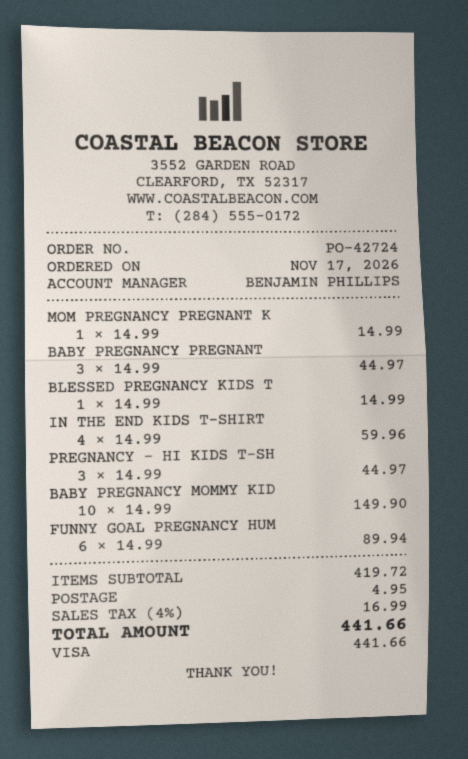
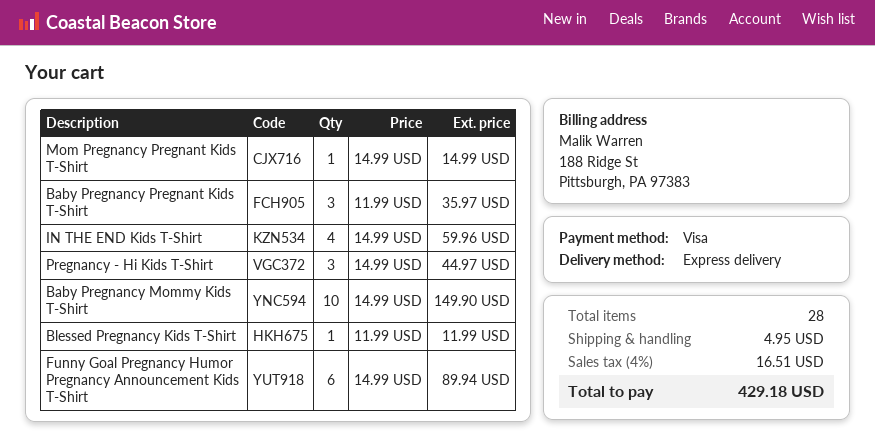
BABY PREGNANCY PREGNANT: 3 x 14.99 = 44.97 -> 3 x 11.99 = 35.97
BLESSED PREGNANCY KIDS T: 1 x 14.99 = 14.99 -> 1 x 11.99 = 11.99
tax: 4% = 16.99 -> 4% = 16.51
total: 441.66 -> 429.18

